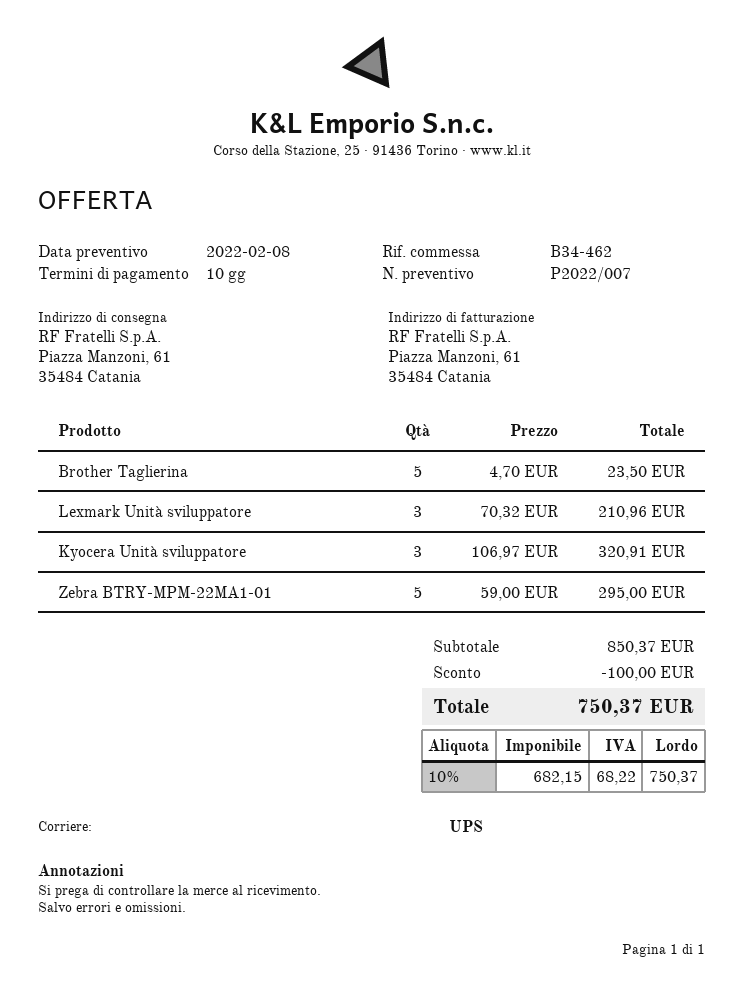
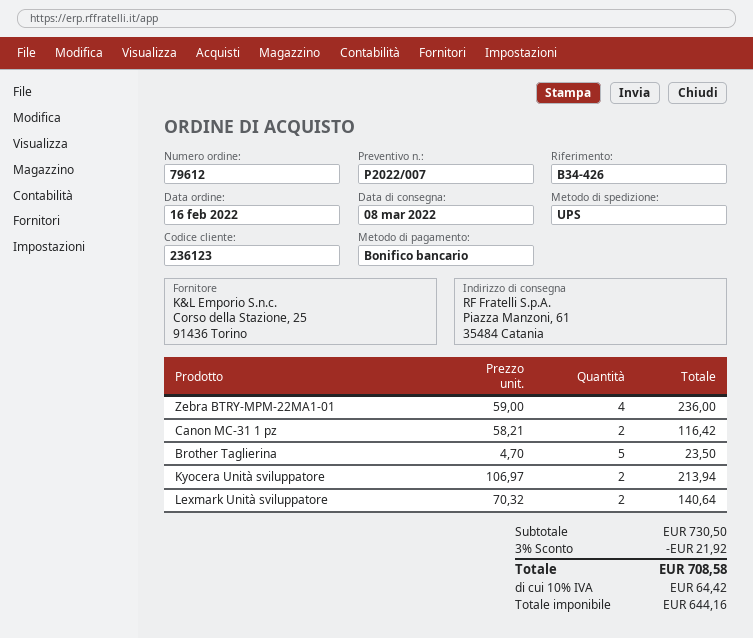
reference: B34-462 -> B34-426
Lexmark Unità sviluppatore: 3 x 70.32 = 210.96 -> 2 x 70.32 = 140.64
Kyocera Unità sviluppatore: 3 x 106.97 = 320.91 -> 2 x 106.97 = 213.94
Zebra BTRY-MPM-22MA1-01: 5 x 59.00 = 295.00 -> 4 x 59.00 = 236.00
Canon MC-31 1 pz: none -> 2 x 58.21 = 116.42
subtotal: 850.37 -> 730.50
discount: 100.00 -> 21.92
net: 682.15 -> 644.16
tax: 10% = 68.22 -> 10% = 64.42
total: 750.37 -> 708.58

